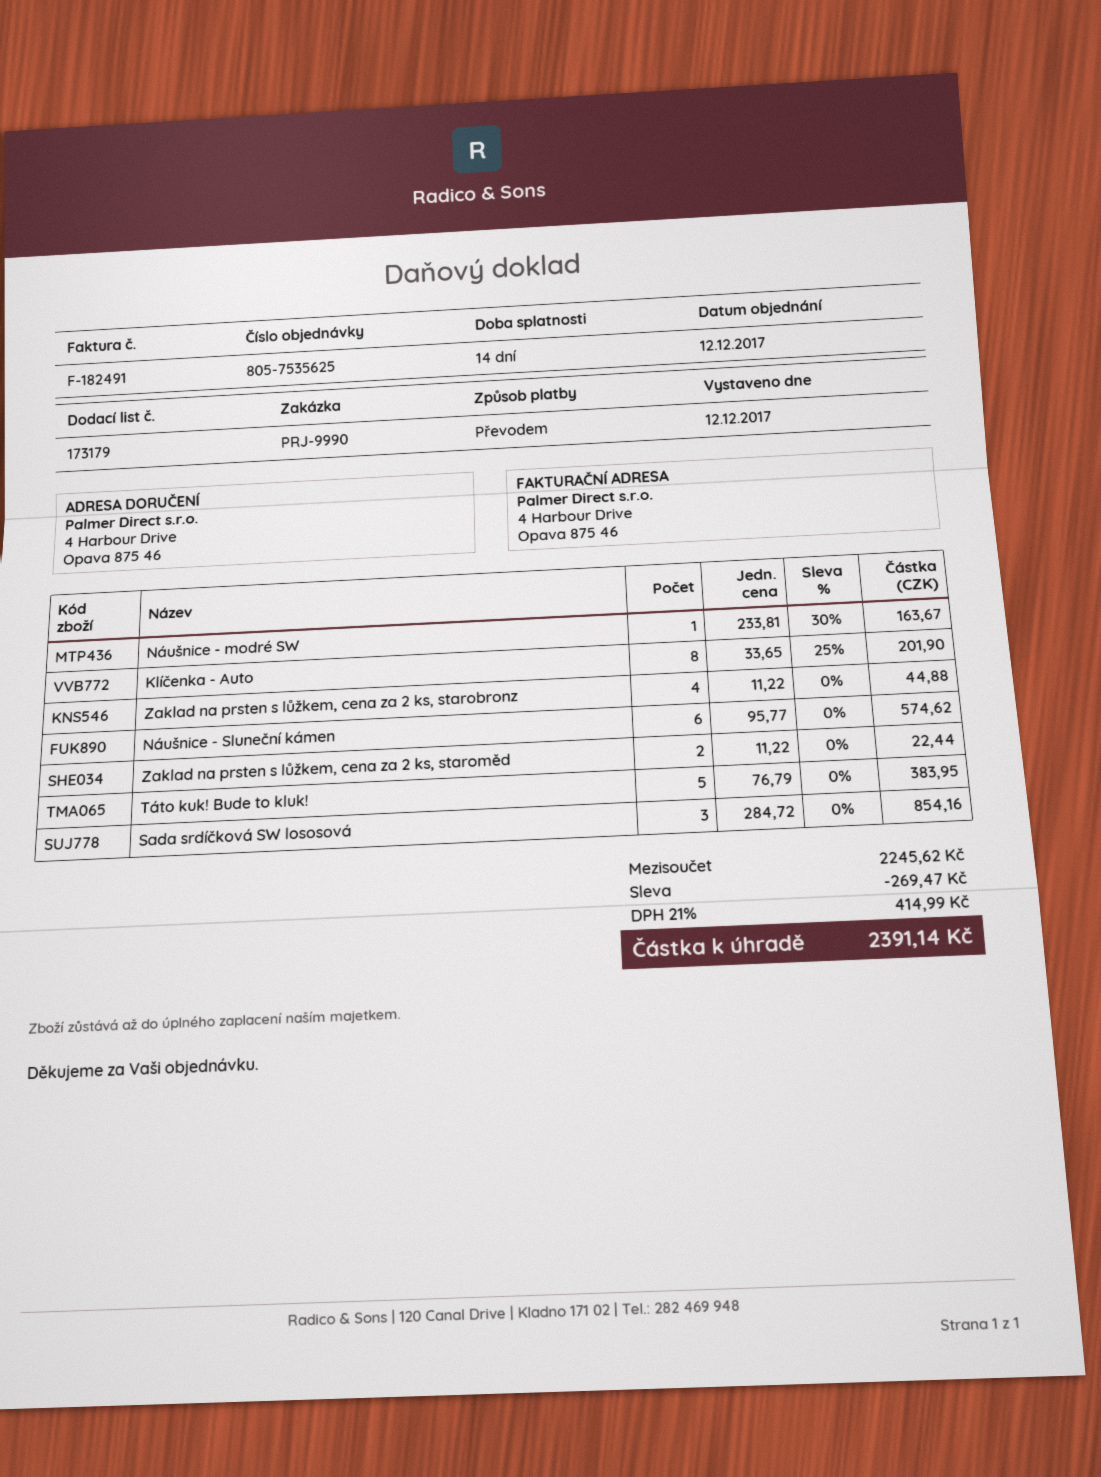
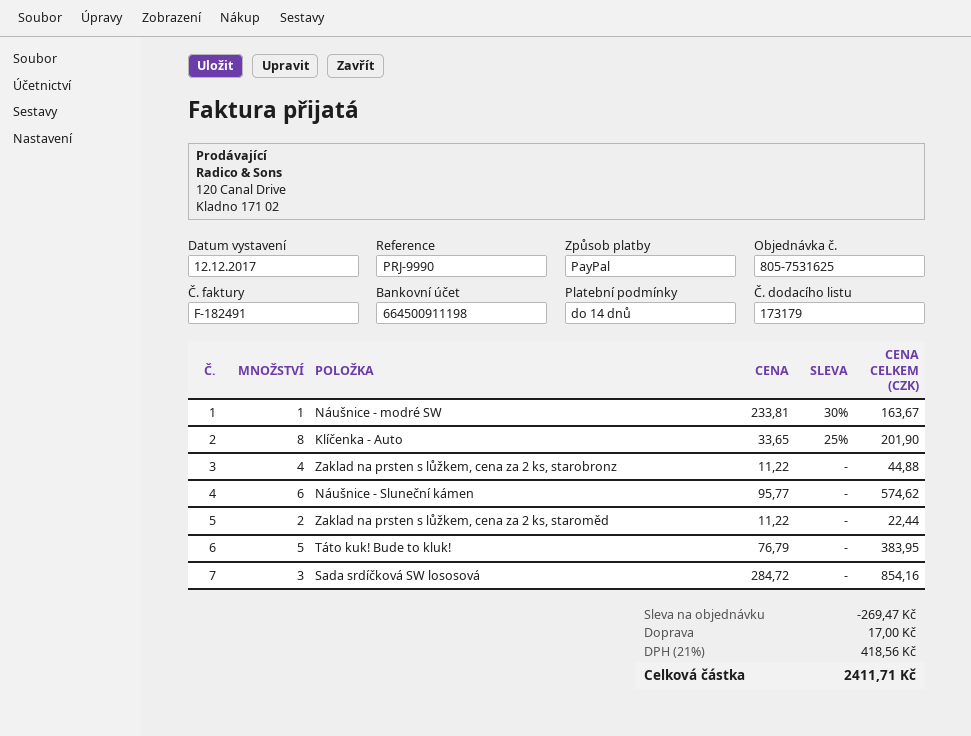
order number: 805-7535625 -> 805-7531625
payment method: bank transfer -> PayPal
shipping: none -> 17.00
tax: 21% = 414.99 -> 21% = 418.56
total: 2391.14 -> 2411.71

